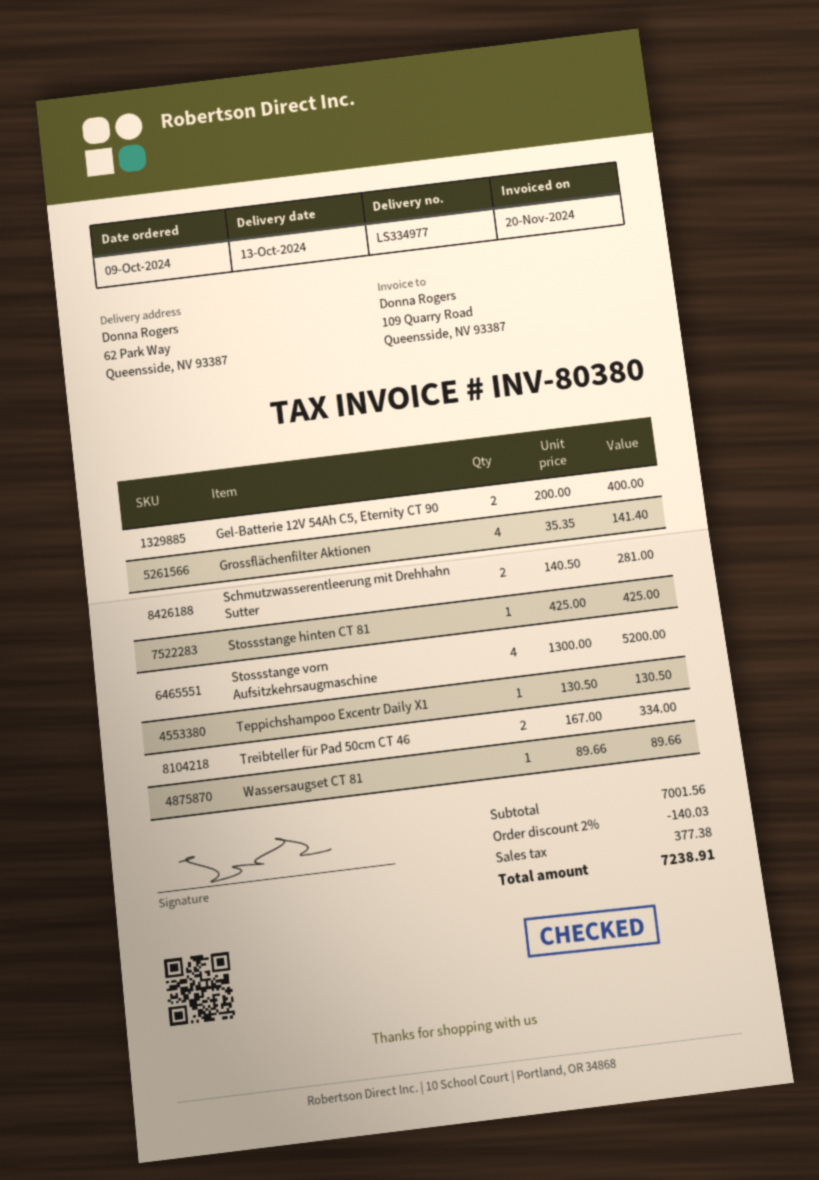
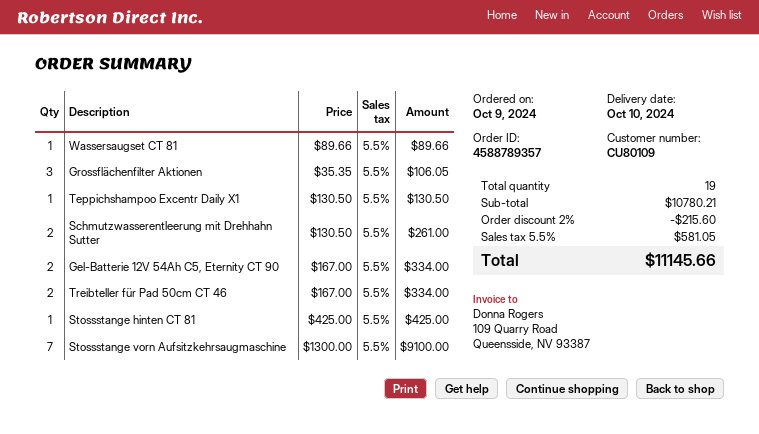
delivery date: 2024-10-13 -> 2024-10-10
Gel-Batterie 12V 54Ah C5, Eternity CT 90: 2 x 200.00 = 400.00 -> 2 x 167.00 = 334.00
Grossflächenfilter Aktionen: 4 x 35.35 = 141.40 -> 3 x 35.35 = 106.05
Schmutzwasserentleerung mit Drehhahn Sutter: 2 x 140.50 = 281.00 -> 2 x 130.50 = 261.00
Stossstange vorn Aufsitzkehrsaugmaschine: 4 x 1300.00 = 5200.00 -> 7 x 1300.00 = 9100.00
subtotal: 7001.56 -> 10780.21
discount: 2% = 140.03 -> 2% = 215.60
tax: 377.38 -> 581.05
total: 7238.91 -> 11145.66

